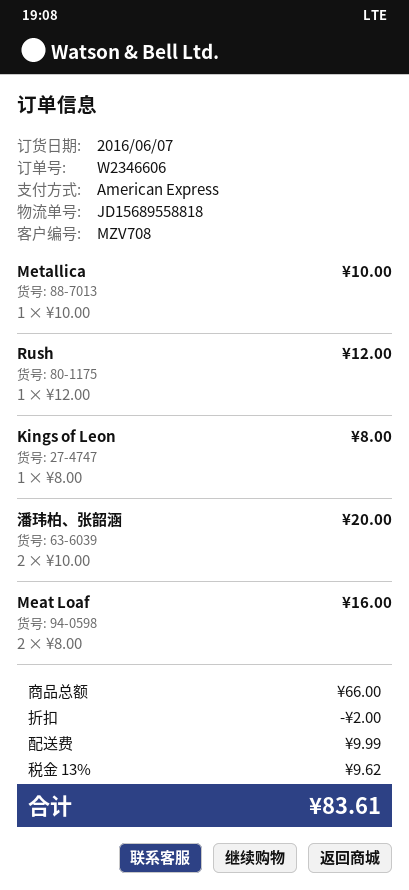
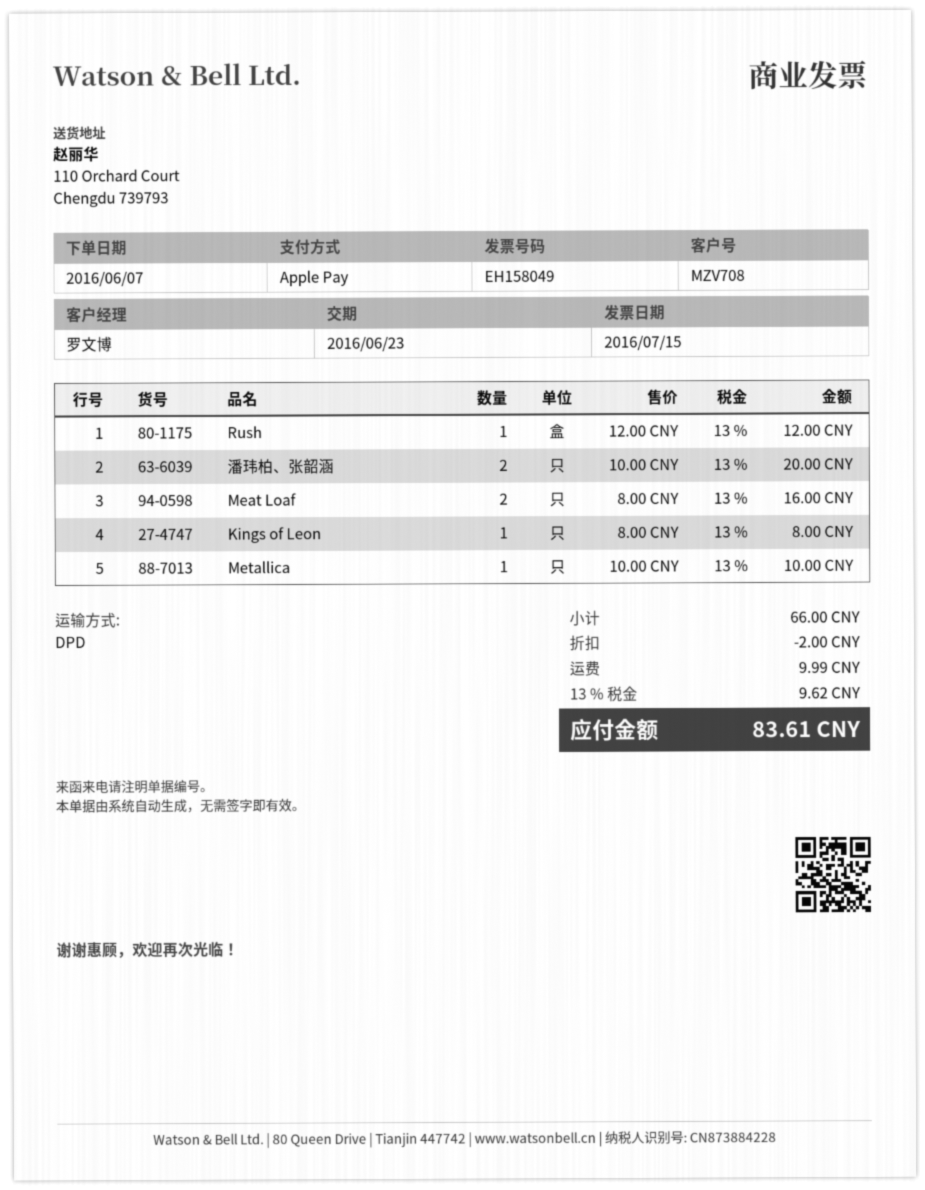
payment method: American Express -> Apple Pay

